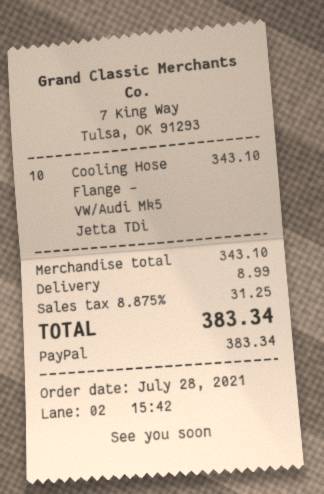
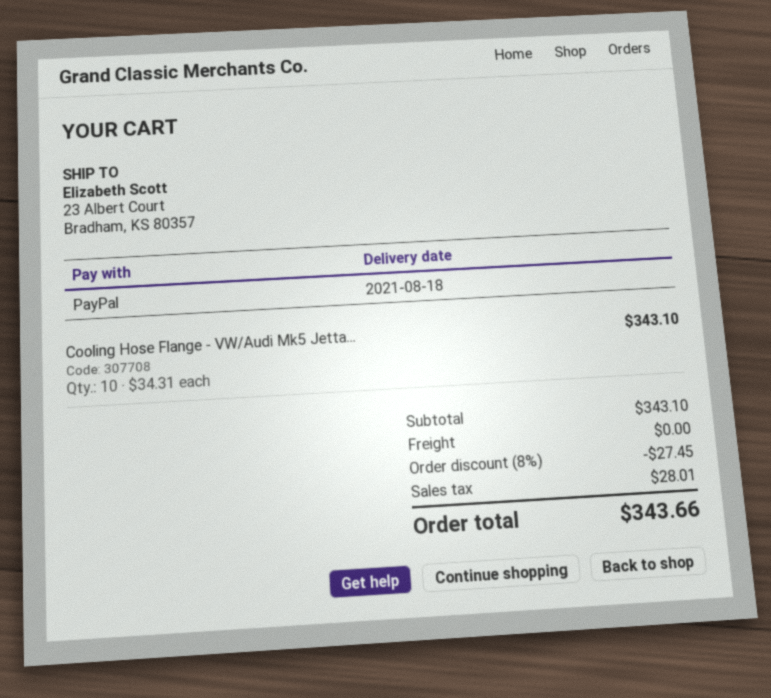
discount: none -> 8% = 27.45
shipping: 8.99 -> 0.00
tax: 31.25 -> 28.01
total: 383.34 -> 343.66

